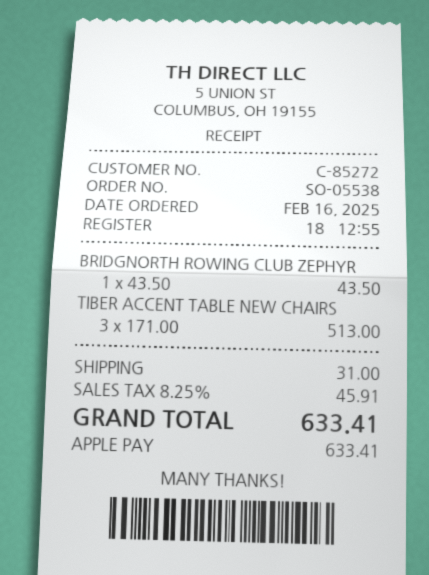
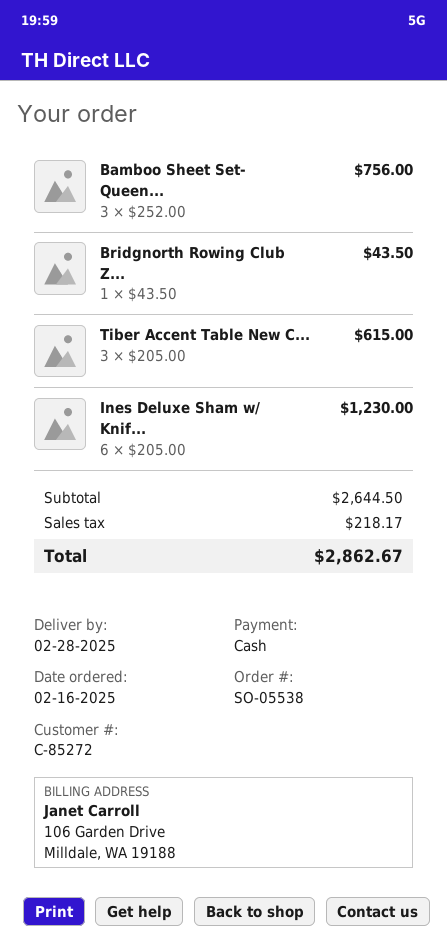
payment method: Apple Pay -> cash
TIBER ACCENT TABLE NEW CHAIRS: 3 x 171.00 = 513.00 -> 3 x 205.00 = 615.00
Bamboo Sheet Set- Queen...: none -> 3 x 252.00 = 756.00
Ines Deluxe Sham w/ Knif...: none -> 6 x 205.00 = 1230.00
shipping: 31.00 -> none
tax: 45.91 -> 218.17
total: 633.41 -> 2862.67

